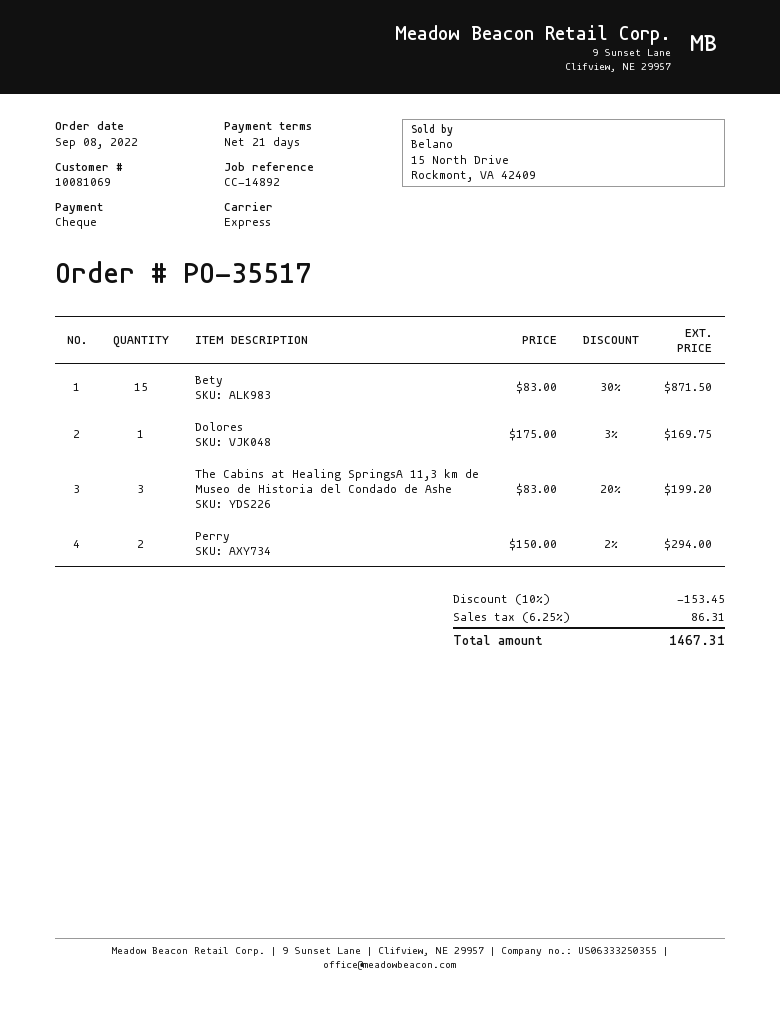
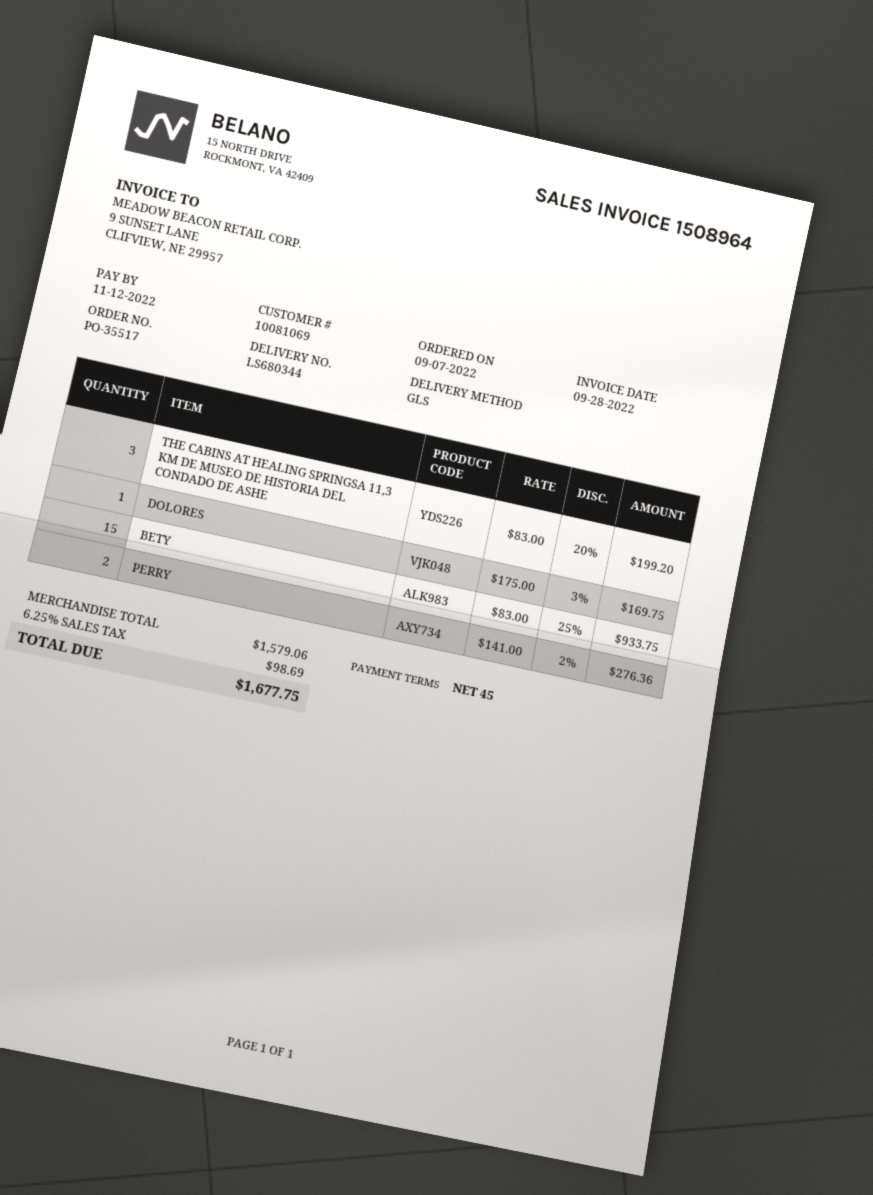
order date: 2022-09-08 -> 2022-09-07
payment terms: 21 days -> 45 days
shipping method: express -> GLS
Bety: 15 x 83.00 - 30% = 871.50 -> 15 x 83.00 - 25% = 933.75
Perry: 2 x 150.00 - 2% = 294.00 -> 2 x 141.00 - 2% = 276.36
discount: 10% = 153.45 -> none
tax: 6.25% = 86.31 -> 6.25% = 98.69
total: 1467.31 -> 1677.75

